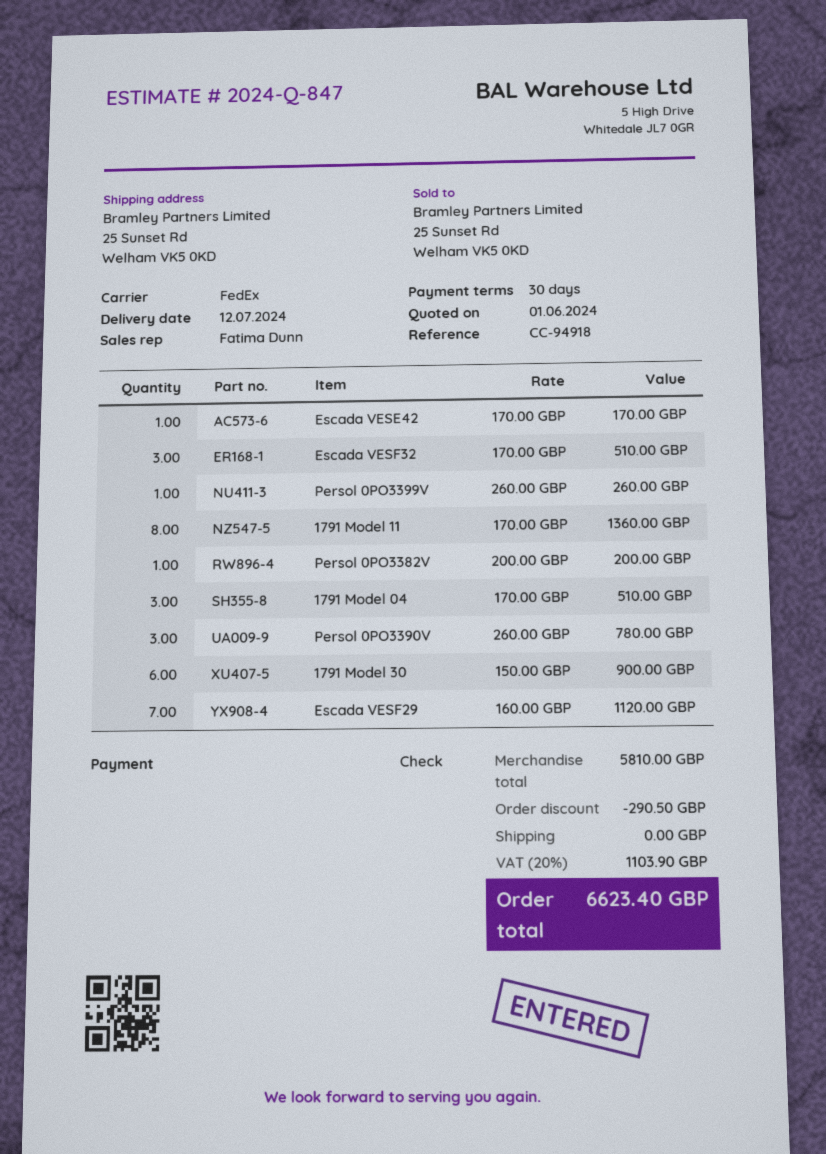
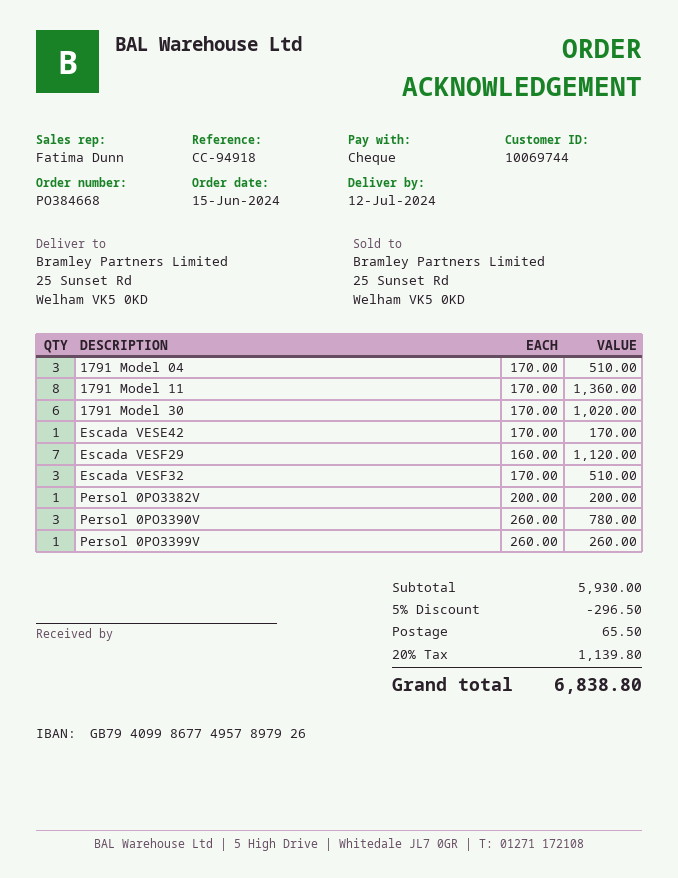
1791 Model 30: 6 x 150.00 = 900.00 -> 6 x 170.00 = 1020.00
subtotal: 5810.00 -> 5930.00
discount: 290.50 -> 296.50
shipping: 0.00 -> 65.50
tax: 20% = 1103.90 -> 20% = 1139.80
total: 6623.40 -> 6838.80

